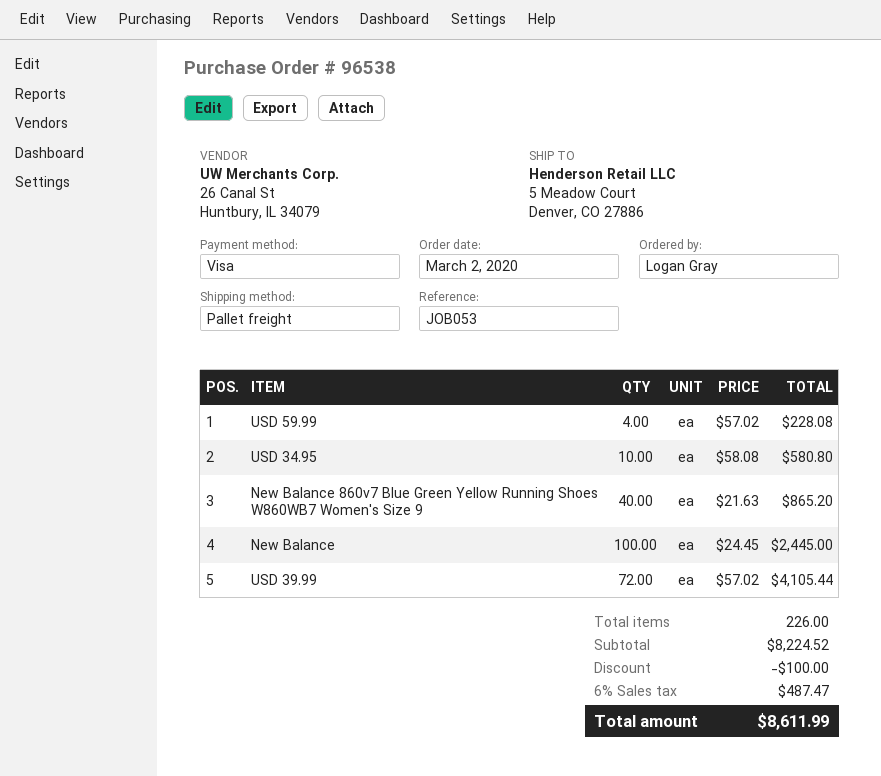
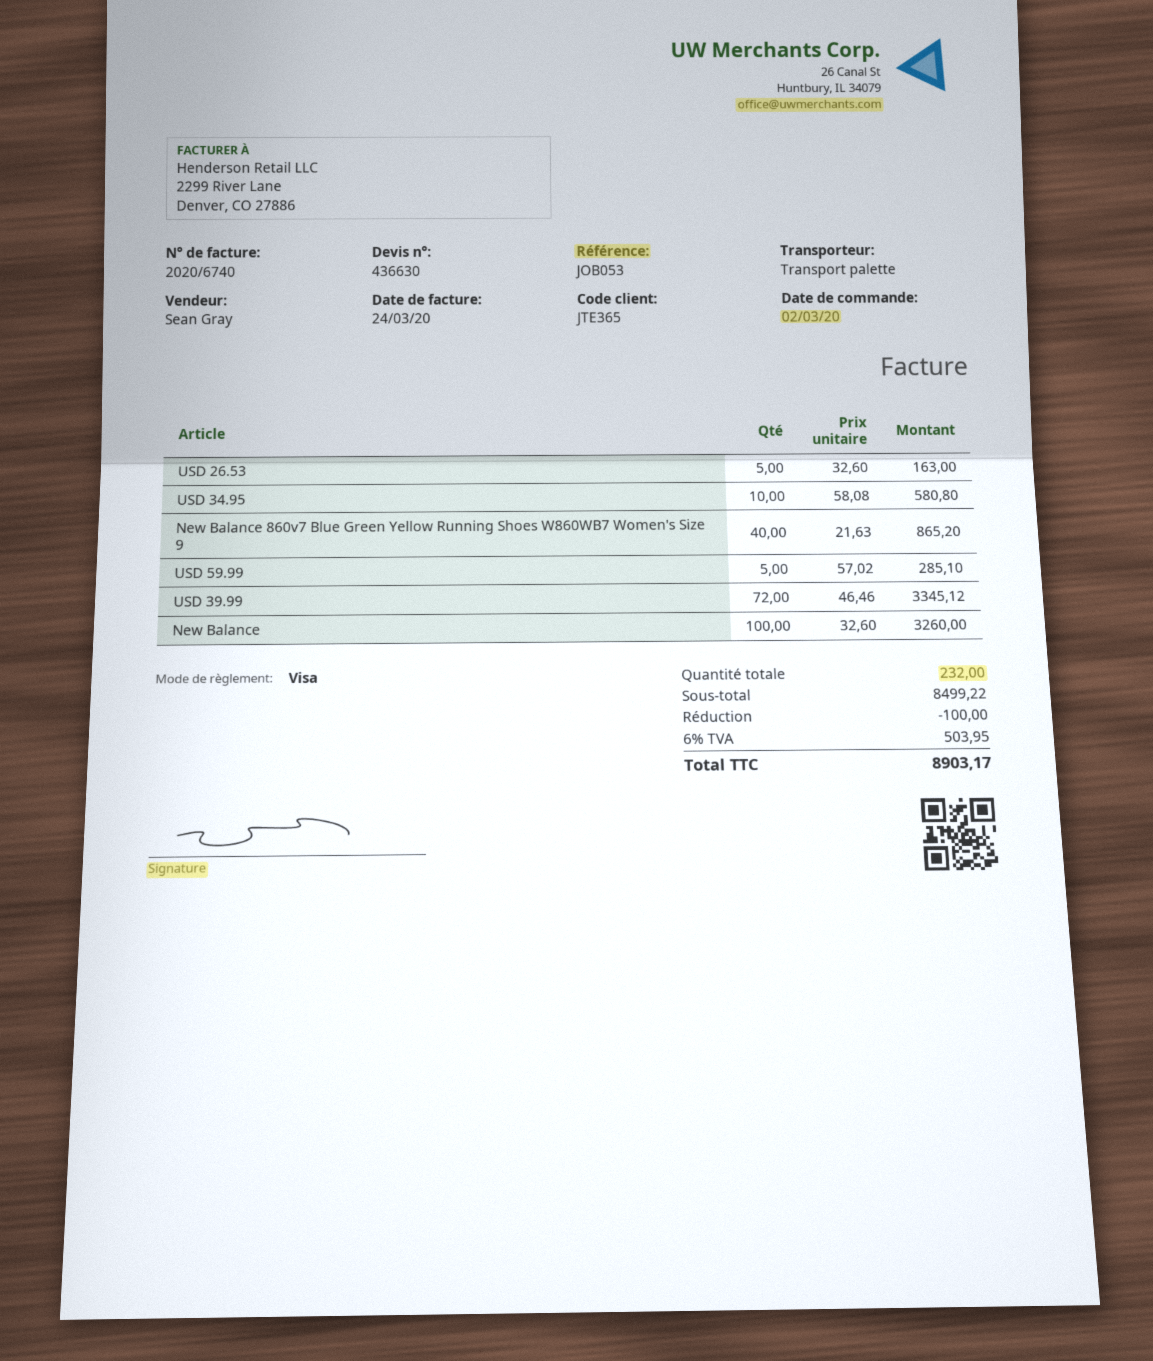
USD 59.99: 4 x 57.02 = 228.08 -> 5 x 57.02 = 285.10
New Balance: 100 x 24.45 = 2445.00 -> 100 x 32.60 = 3260.00
USD 39.99: 72 x 57.02 = 4105.44 -> 72 x 46.46 = 3345.12
USD 26.53: none -> 5 x 32.60 = 163.00
total quantity: 226 -> 232
subtotal: 8224.52 -> 8499.22
tax: 6% = 487.47 -> 6% = 503.95
total: 8611.99 -> 8903.17

